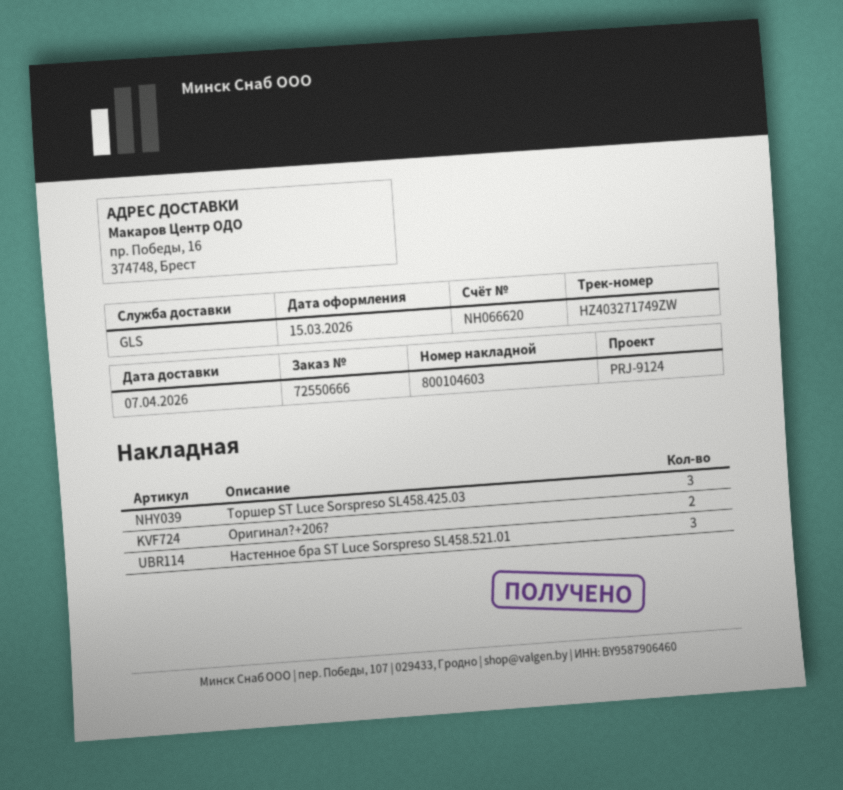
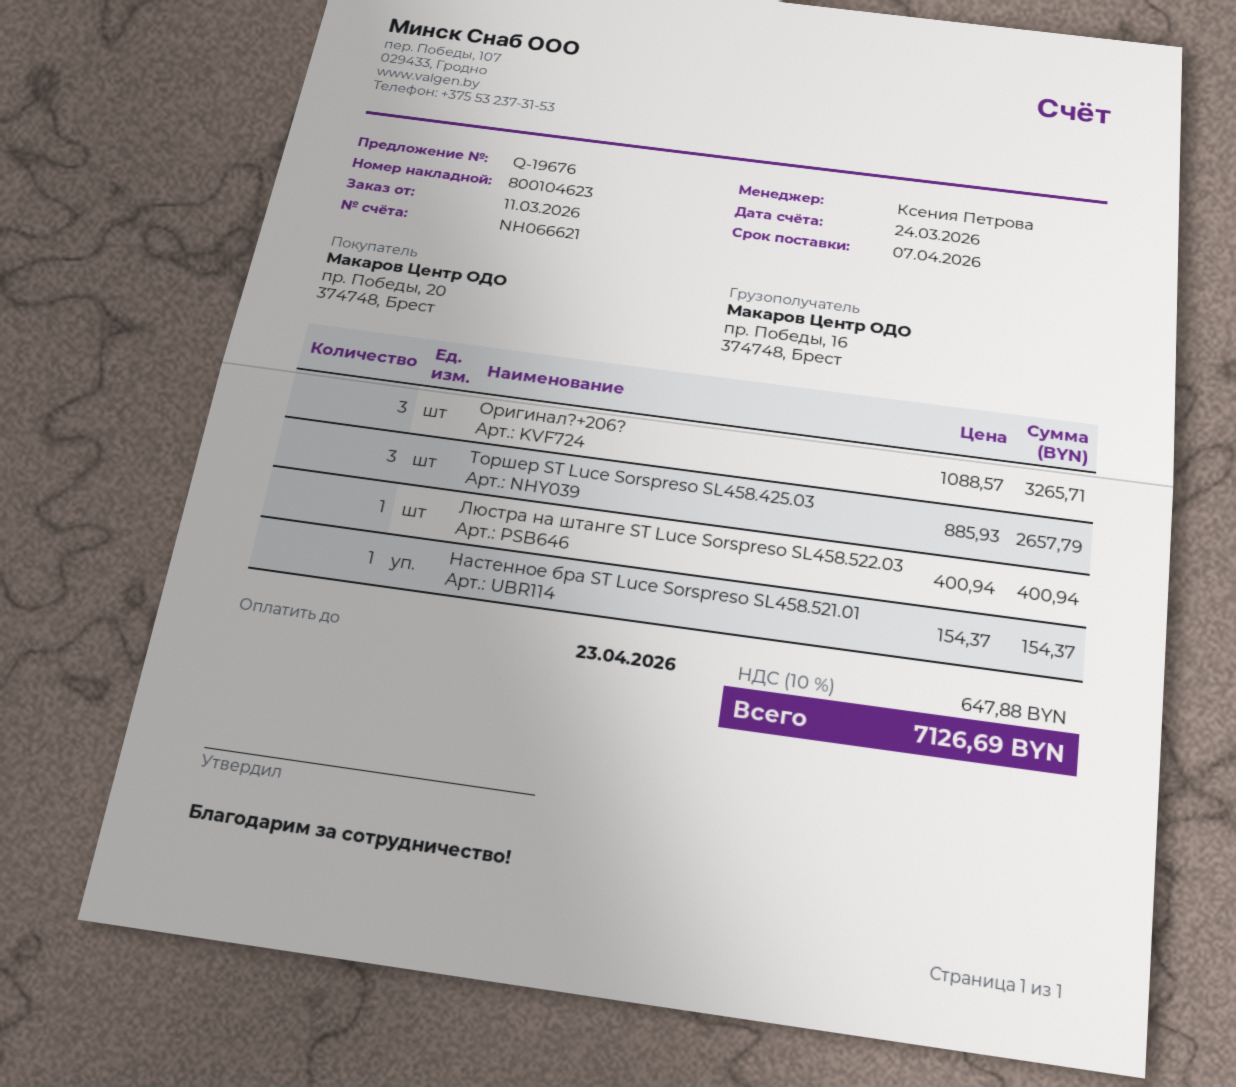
order date: 2026-03-15 -> 2026-03-11
delivery note number: 800104603 -> 800104623
invoice number: NH066620 -> NH066621
Оригинал?+206?: 2 -> 3
Настенное бра ST Luce Sorspreso SL458.521.01: 3 -> 1
Люстра на штанге ST Luce Sorspreso SL458.522.03: none -> 1

